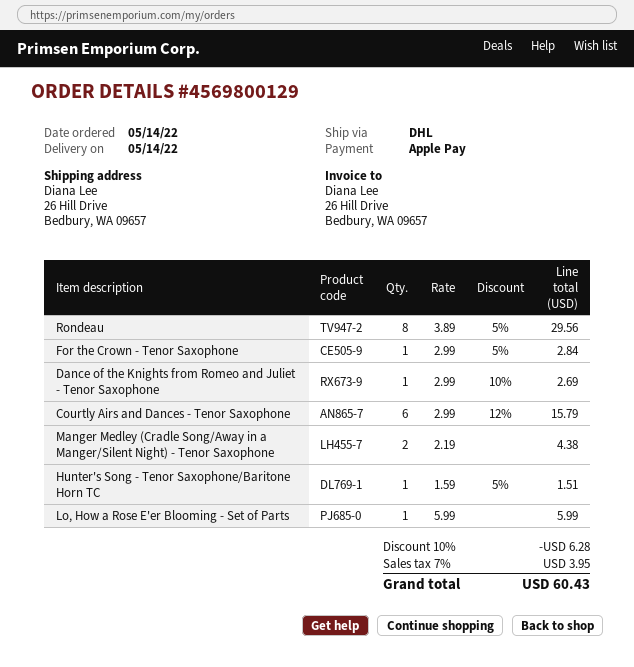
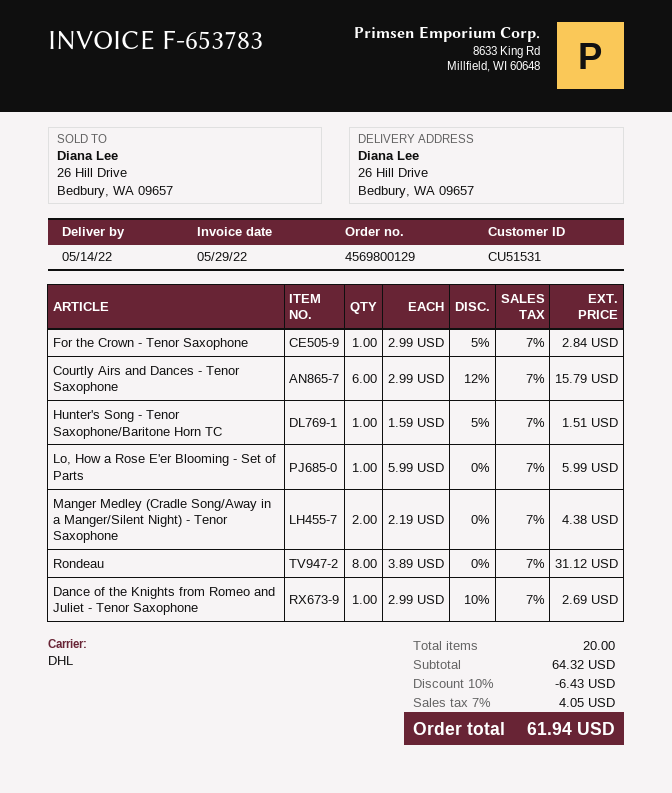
Rondeau: 8 x 3.89 - 5% = 29.56 -> 8 x 3.89 = 31.12
discount: 10% = 6.28 -> 10% = 6.43
tax: 7% = 3.95 -> 7% = 4.05
total: 60.43 -> 61.94

